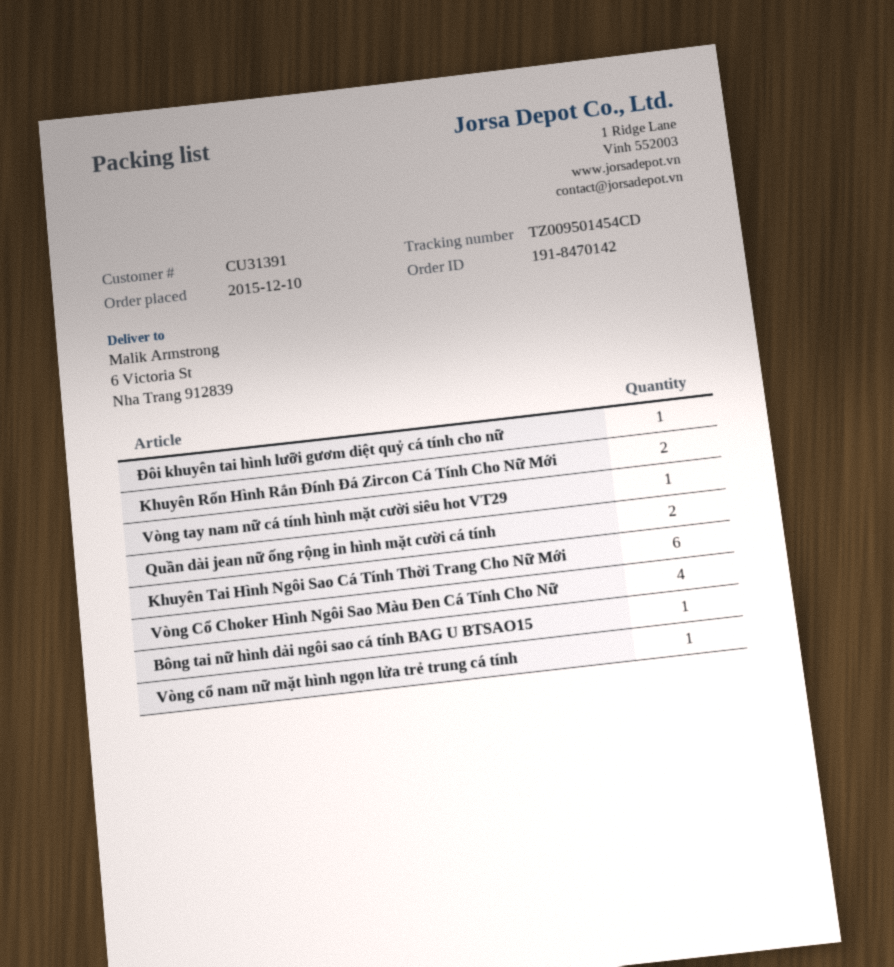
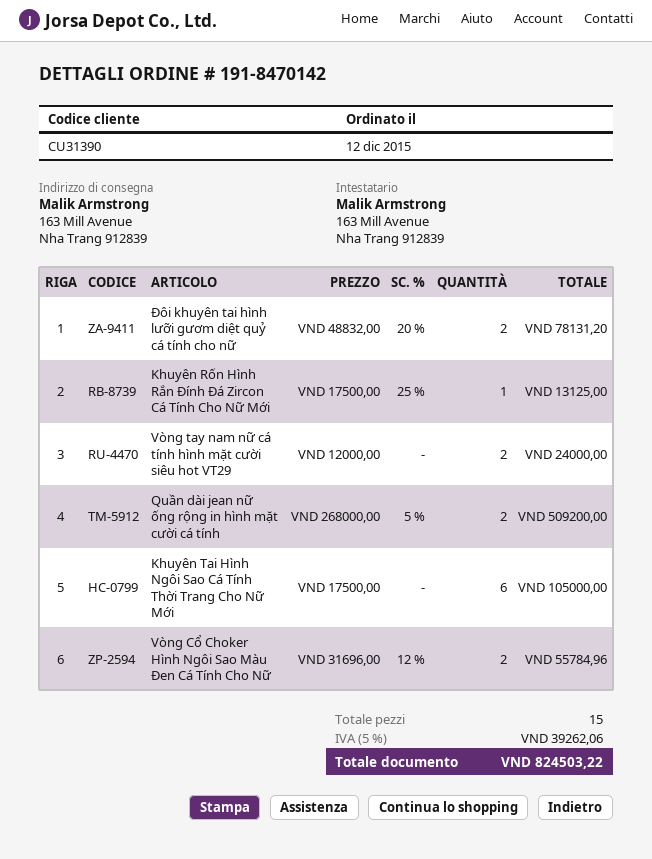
order date: 2015-12-10 -> 2015-12-12
customer number: CU31391 -> CU31390
ship to: 6 Victoria St, Nha Trang 912839 -> 163 Mill Avenue, Nha Trang 912839
Đôi khuyên tai hình lưỡi gươm diệt quỷ cá tính cho nữ: 1 -> 2
Khuyên Rốn Hình Rắn Đính Đá Zircon Cá Tính Cho Nữ Mới: 2 -> 1
Vòng tay nam nữ cá tính hình mặt cười siêu hot VT29: 1 -> 2
Vòng Cổ Choker Hình Ngôi Sao Màu Đen Cá Tính Cho Nữ: 4 -> 2
Bông tai nữ hình dải ngôi sao cá tính BAG U BTSAO15: 1 -> none
Vòng cổ nam nữ mặt hình ngọn lửa trẻ trung cá tính: 1 -> none

